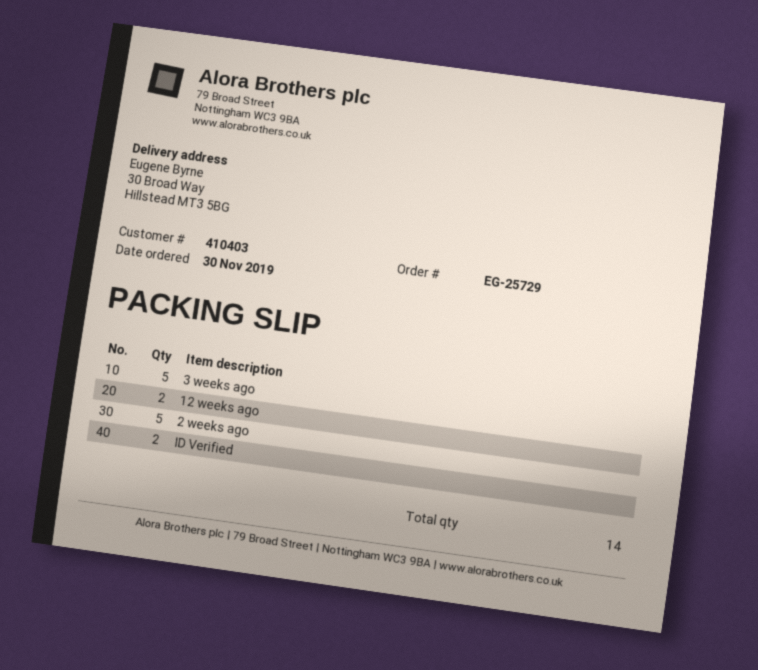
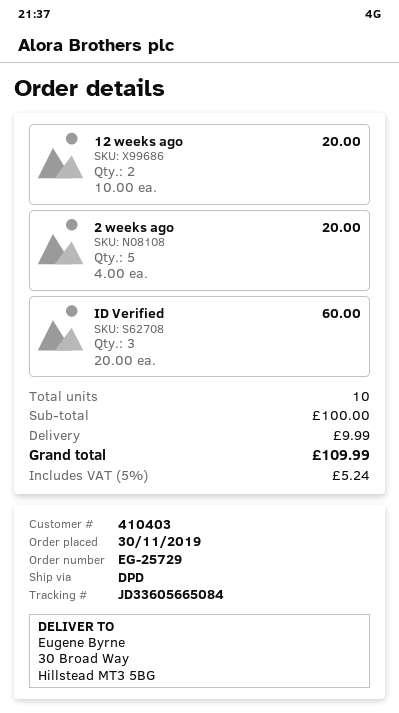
3 weeks ago: 5 -> none
ID Verified: 2 -> 3
total quantity: 14 -> 10

